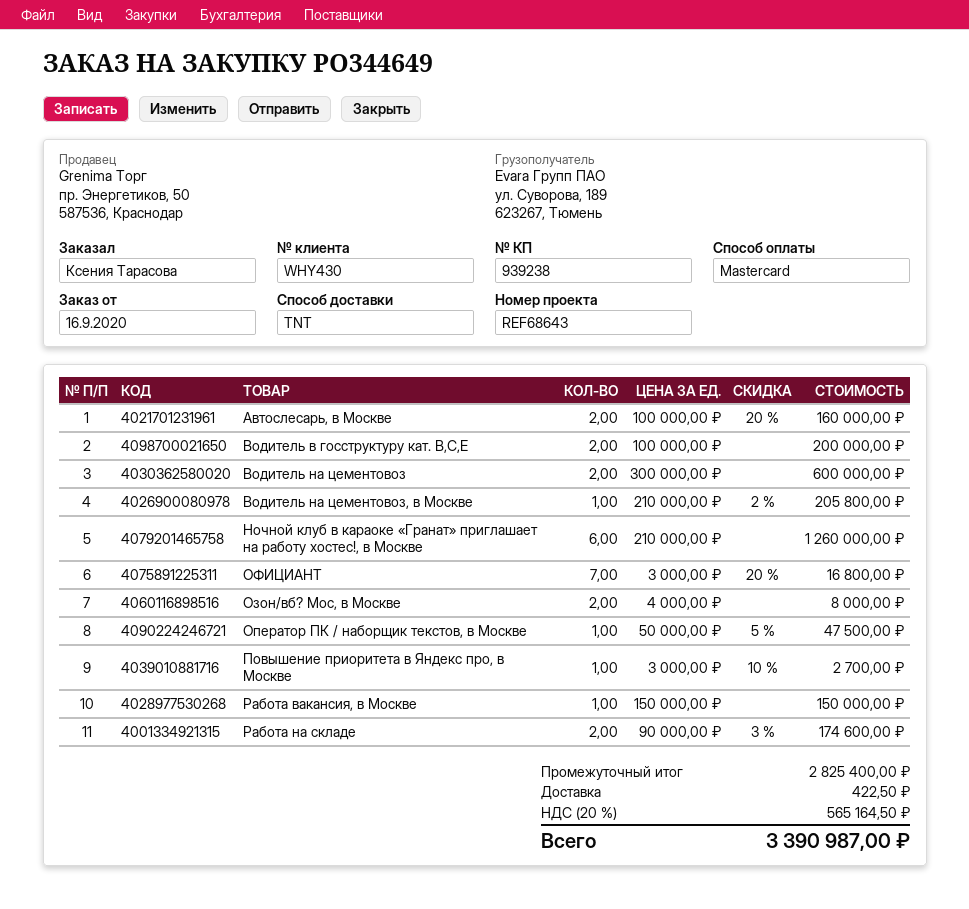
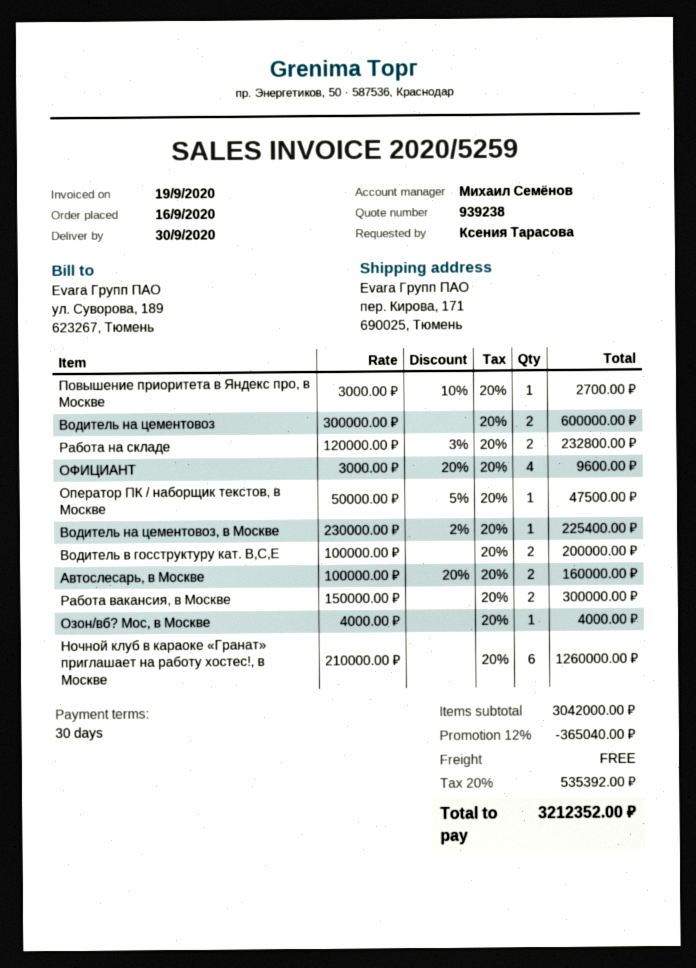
ship to: ул. Суворова, 189, 623267, Тюмень -> пер. Кирова, 171, 690025, Тюмень
Водитель на цементовоз, в Москве: 1 x 210000.00 - 2% = 205800.00 -> 1 x 230000.00 - 2% = 225400.00
ОФИЦИАНТ: 7 x 3000.00 - 20% = 16800.00 -> 4 x 3000.00 - 20% = 9600.00
Озон/вб? Мос, в Москве: 2 x 4000.00 = 8000.00 -> 1 x 4000.00 = 4000.00
Работа вакансия, в Москве: 1 x 150000.00 = 150000.00 -> 2 x 150000.00 = 300000.00
Работа на складе: 2 x 90000.00 - 3% = 174600.00 -> 2 x 120000.00 - 3% = 232800.00
subtotal: 2825400.00 -> 3042000.00
discount: none -> 12% = 365040.00
shipping: 422.50 -> 0.00
tax: 20% = 565164.50 -> 20% = 535392.00
total: 3390987.00 -> 3212352.00

